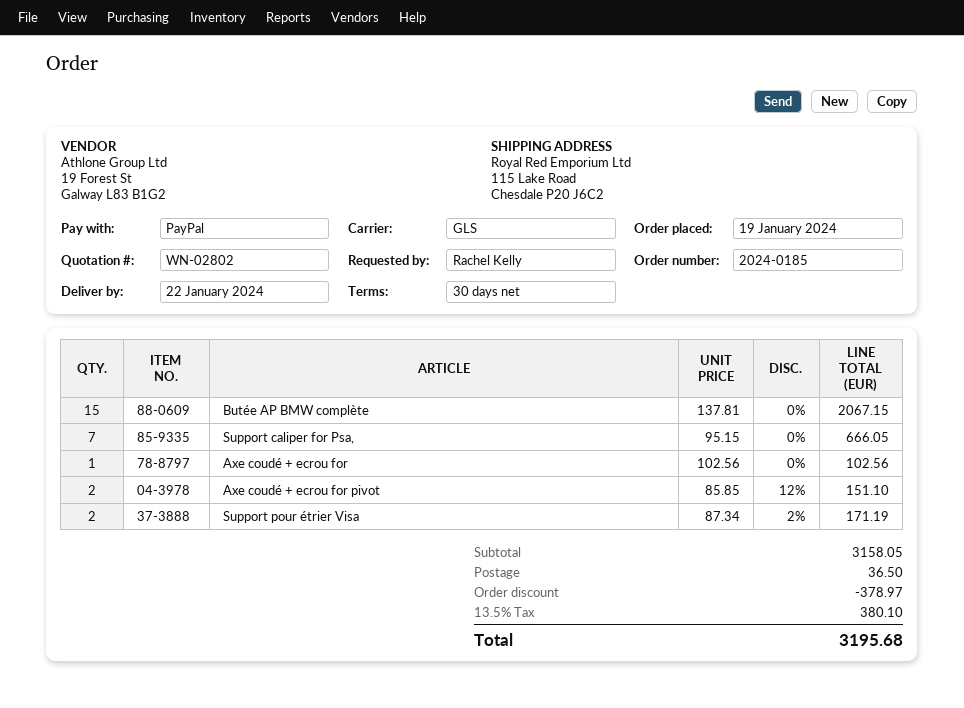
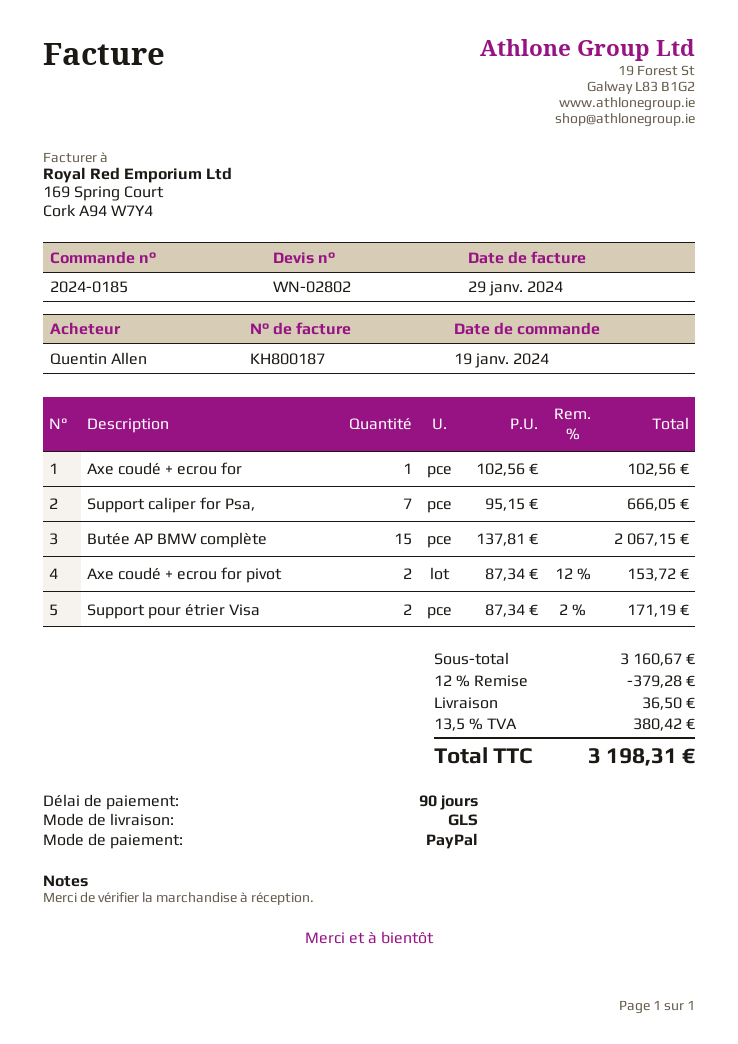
payment terms: 30 days -> 90 days
ordered by: Rachel Kelly -> Quentin Allen
Axe coudé + ecrou for pivot: 2 x 85.85 - 12% = 151.10 -> 2 x 87.34 - 12% = 153.72
subtotal: 3158.05 -> 3160.67
discount: 378.97 -> 379.28
tax: 13.5% = 380.10 -> 13.5% = 380.42
total: 3195.68 -> 3198.31

